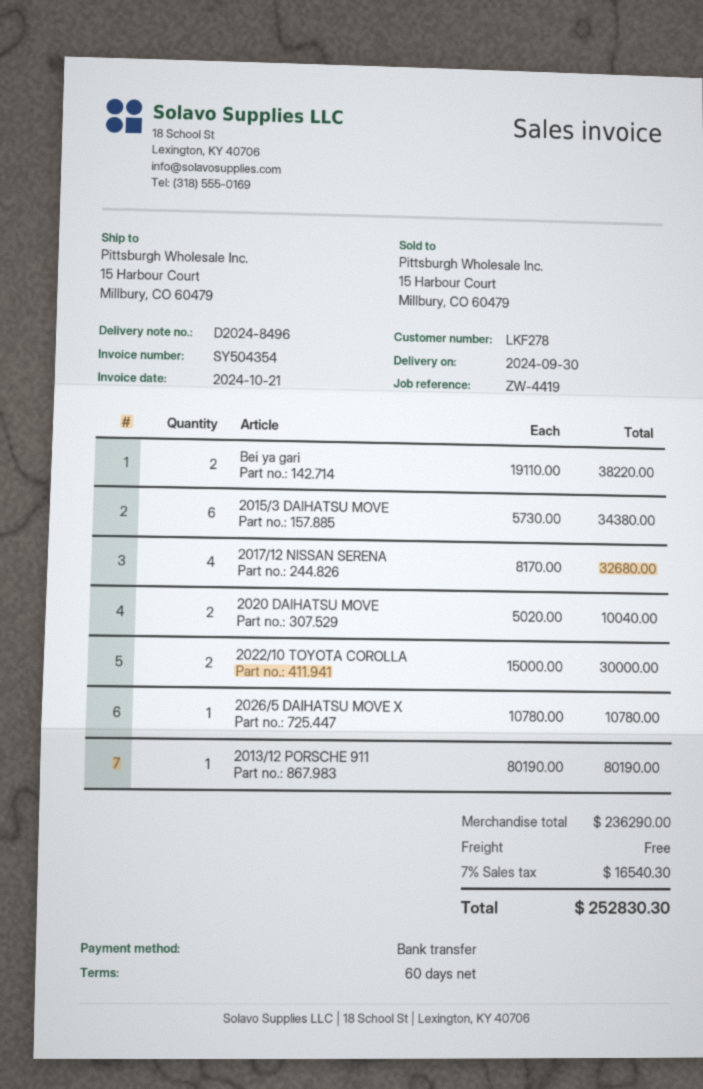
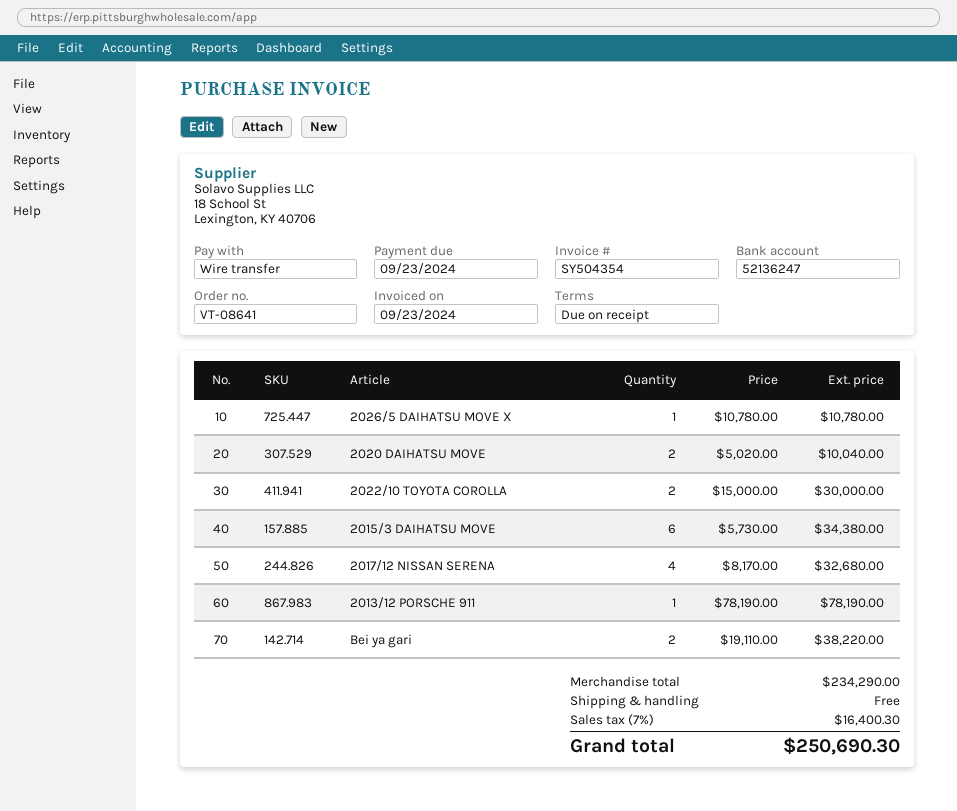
invoice date: 2024-10-21 -> 2024-09-23
payment terms: 60 days -> on receipt
2013/12 PORSCHE 911: 1 x 80190.00 = 80190.00 -> 1 x 78190.00 = 78190.00
subtotal: 236290.00 -> 234290.00
tax: 7% = 16540.30 -> 7% = 16400.30
total: 252830.30 -> 250690.30

